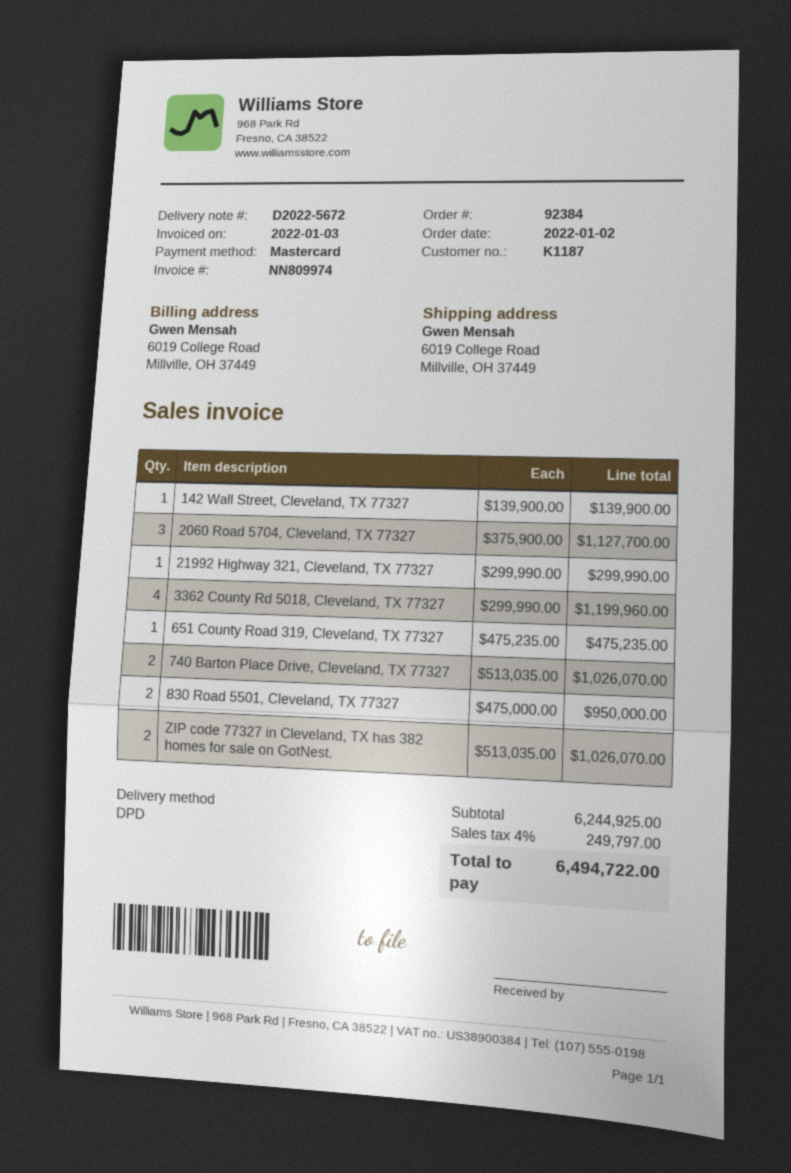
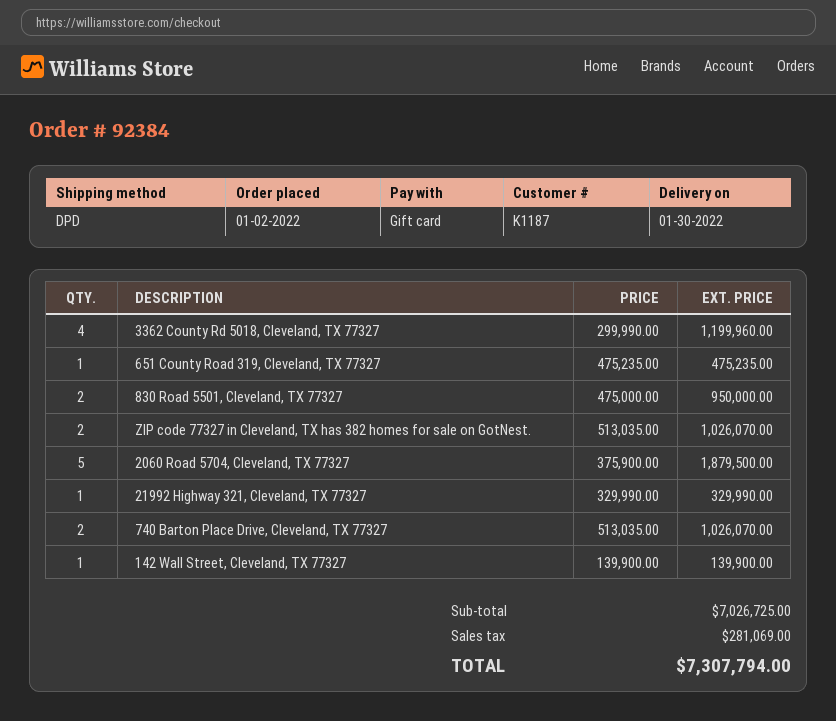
payment method: Mastercard -> gift card
2060 Road 5704, Cleveland, TX 77327: 3 x 375900.00 = 1127700.00 -> 5 x 375900.00 = 1879500.00
21992 Highway 321, Cleveland, TX 77327: 1 x 299990.00 = 299990.00 -> 1 x 329990.00 = 329990.00
subtotal: 6244925.00 -> 7026725.00
tax: 249797.00 -> 281069.00
total: 6494722.00 -> 7307794.00

